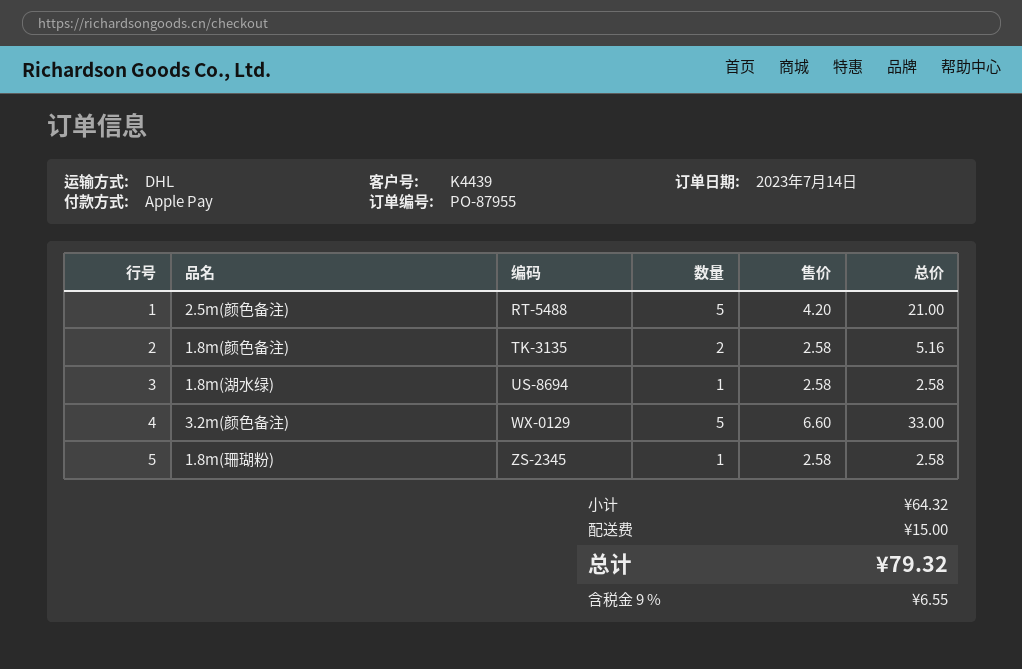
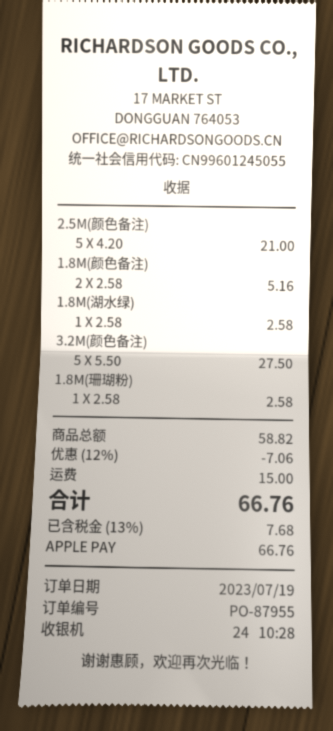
order date: 2023-07-14 -> 2023-07-19
3.2m(颜色备注): 5 x 6.60 = 33.00 -> 5 x 5.50 = 27.50
subtotal: 64.32 -> 58.82
discount: none -> 12% = 7.06
tax: 9% = 6.55 -> 13% = 7.68
total: 79.32 -> 66.76

